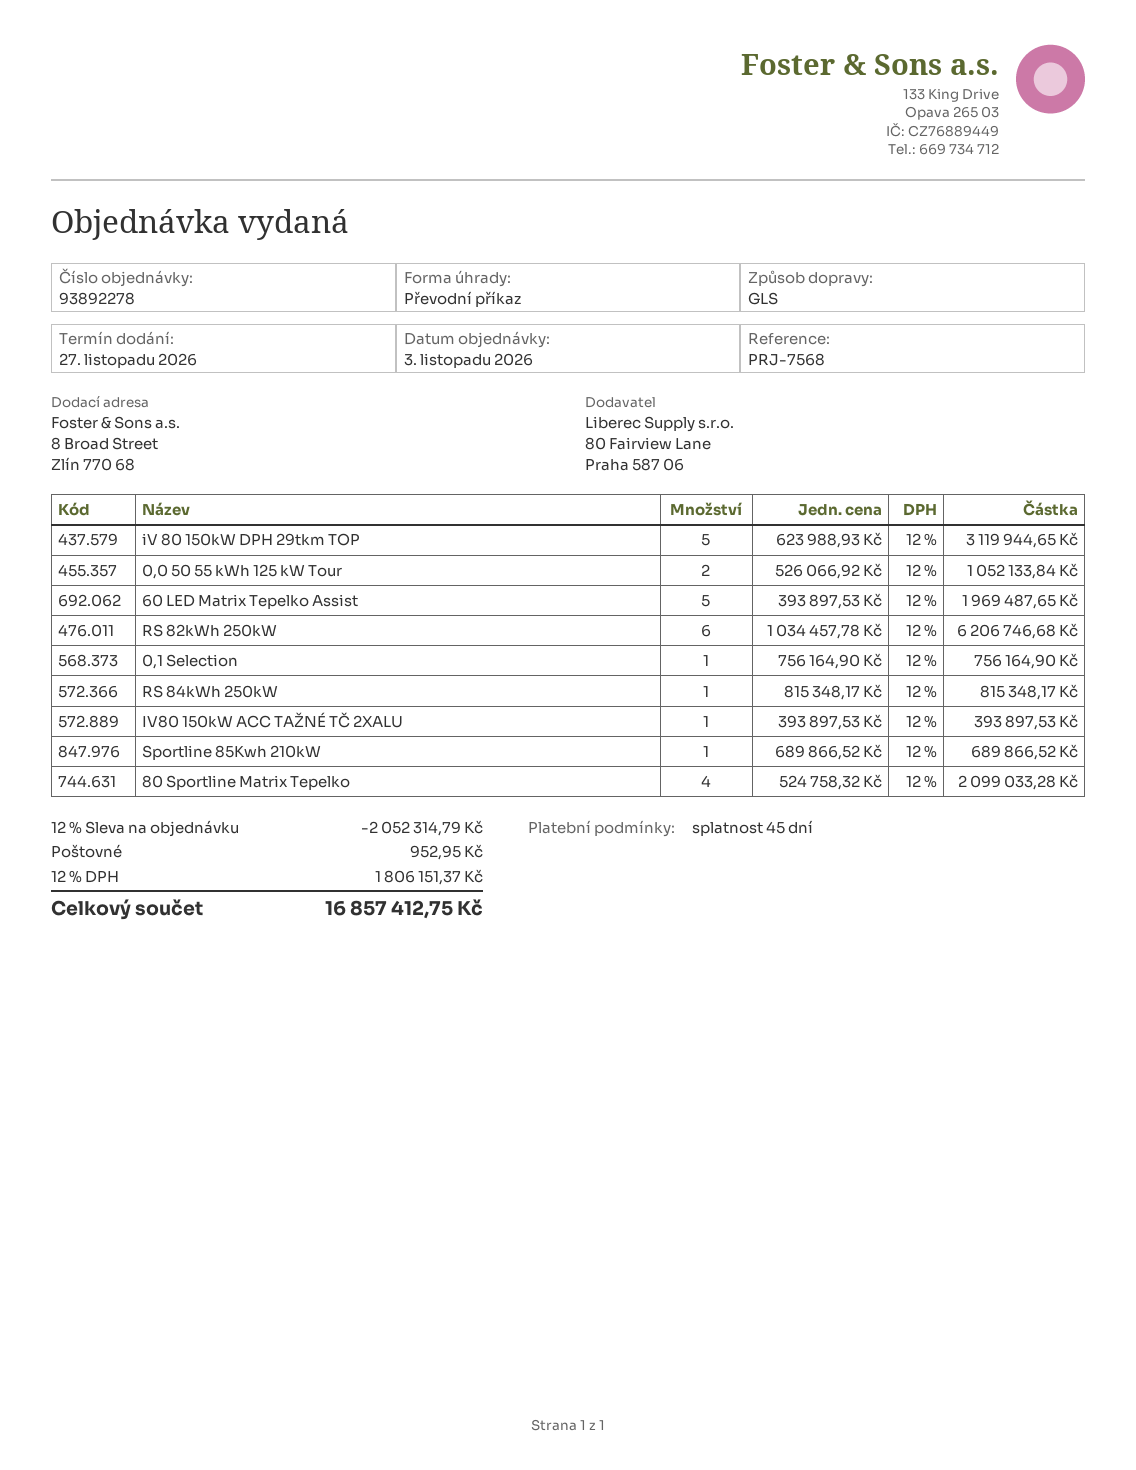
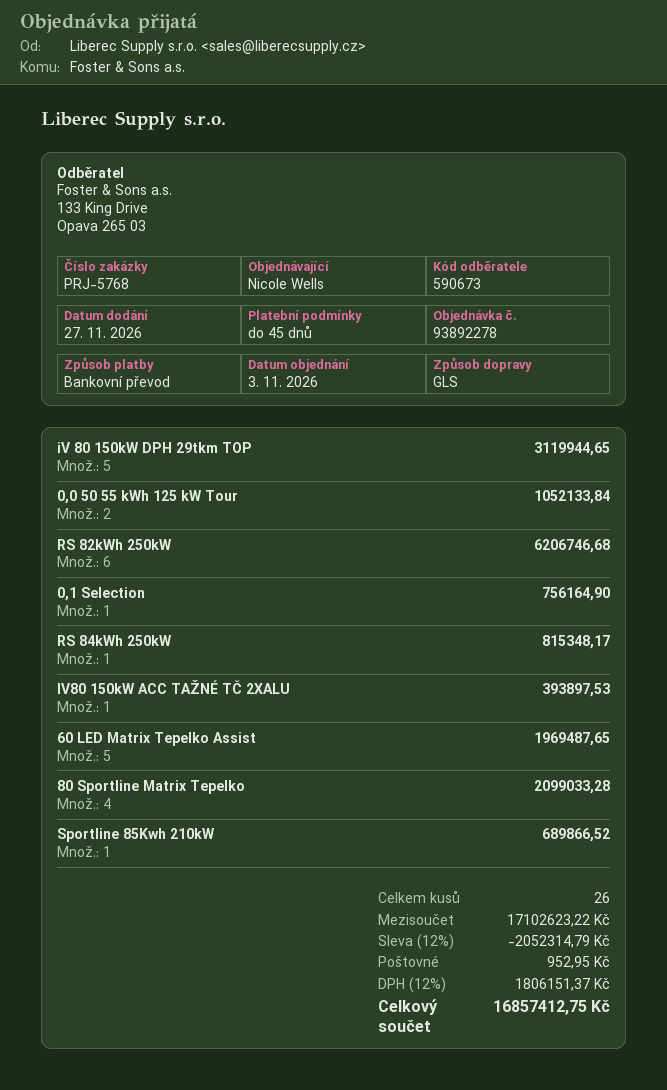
reference: PRJ-7568 -> PRJ-5768

